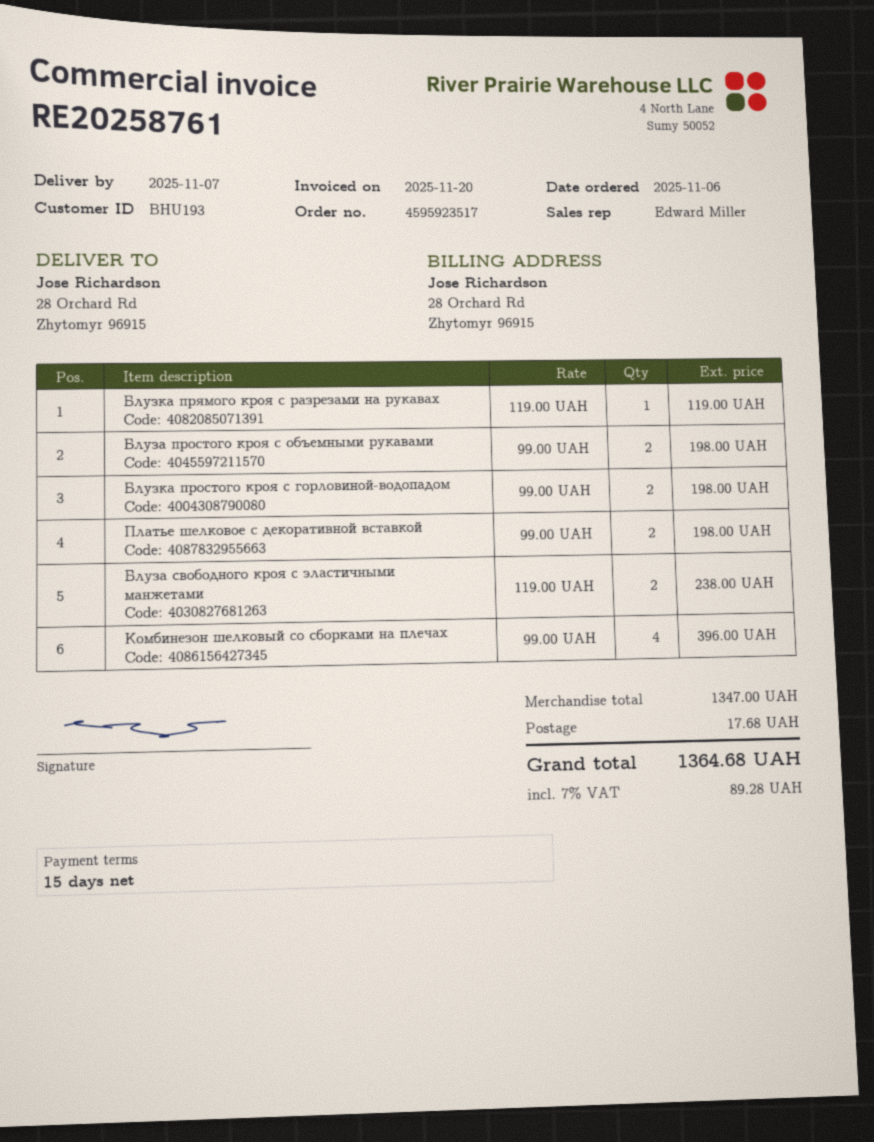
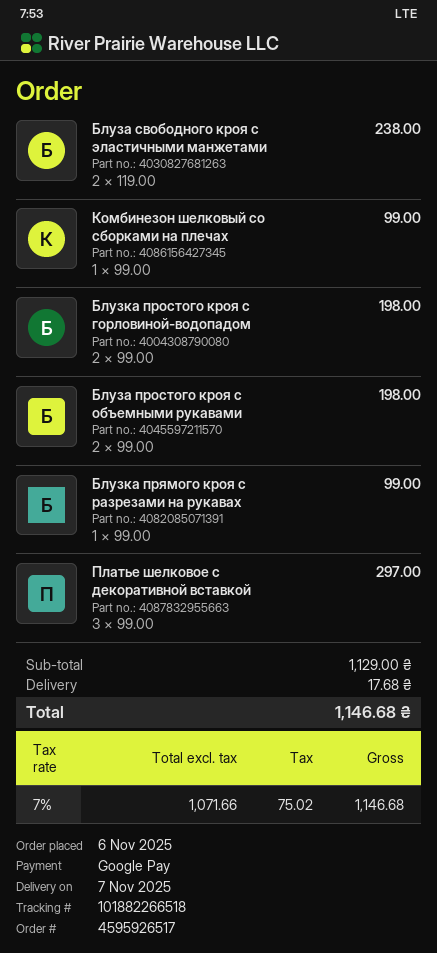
order number: 4595923517 -> 4595926517
Блузка прямого кроя с разрезами на рукавах: 1 x 119.00 = 119.00 -> 1 x 99.00 = 99.00
Платье шелковое с декоративной вставкой: 2 x 99.00 = 198.00 -> 3 x 99.00 = 297.00
Комбинезон шелковый со сборками на плечах: 4 x 99.00 = 396.00 -> 1 x 99.00 = 99.00
subtotal: 1347.00 -> 1129.00
tax: 7% = 89.28 -> 7% = 75.02
total: 1364.68 -> 1146.68

